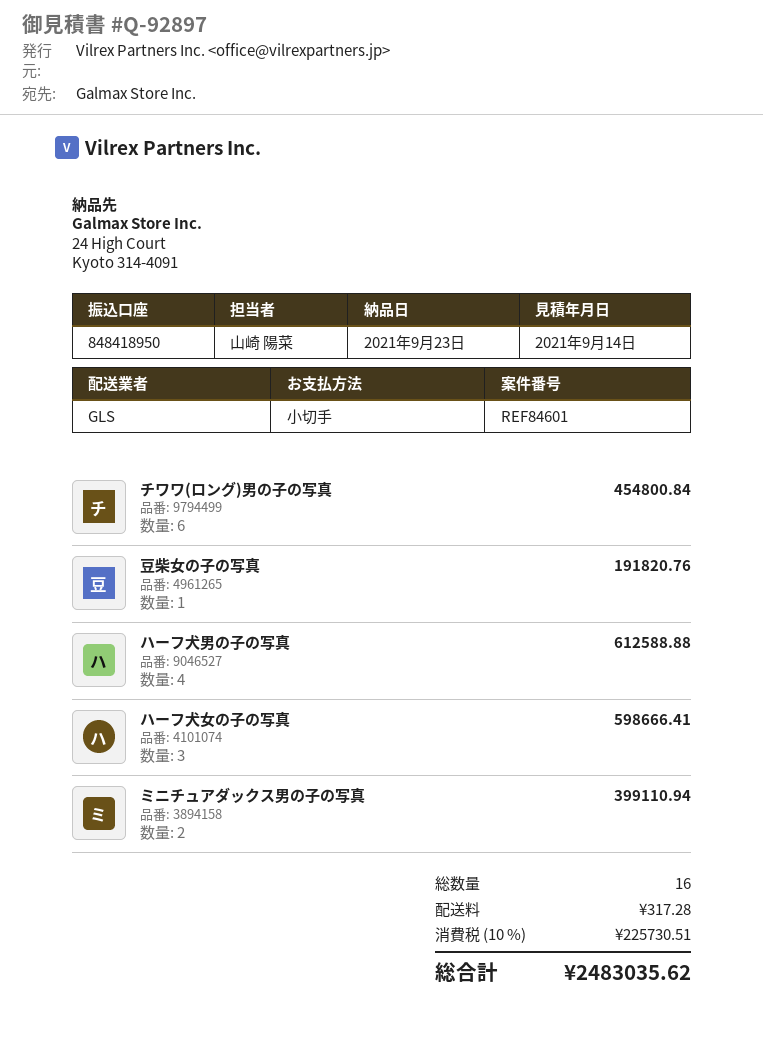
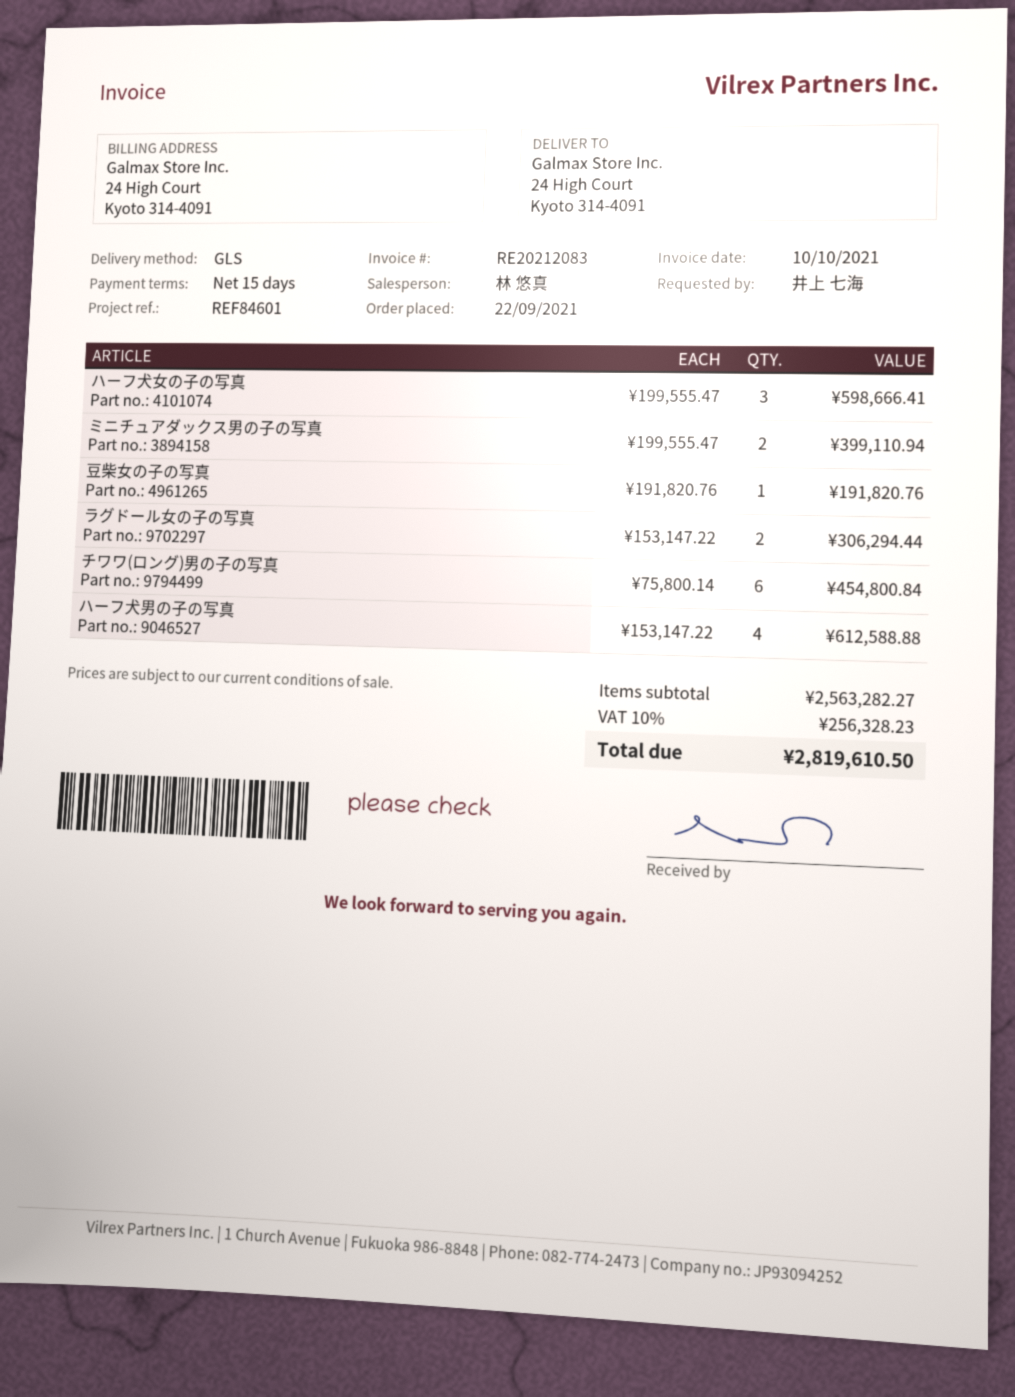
sales rep: 山崎 陽菜 -> 林 悠真
ラグドール女の子の写真: none -> 2 for 306294.44
shipping: 317.28 -> none
tax: 10% = 225730.51 -> 10% = 256328.23
total: 2483035.62 -> 2819610.50

